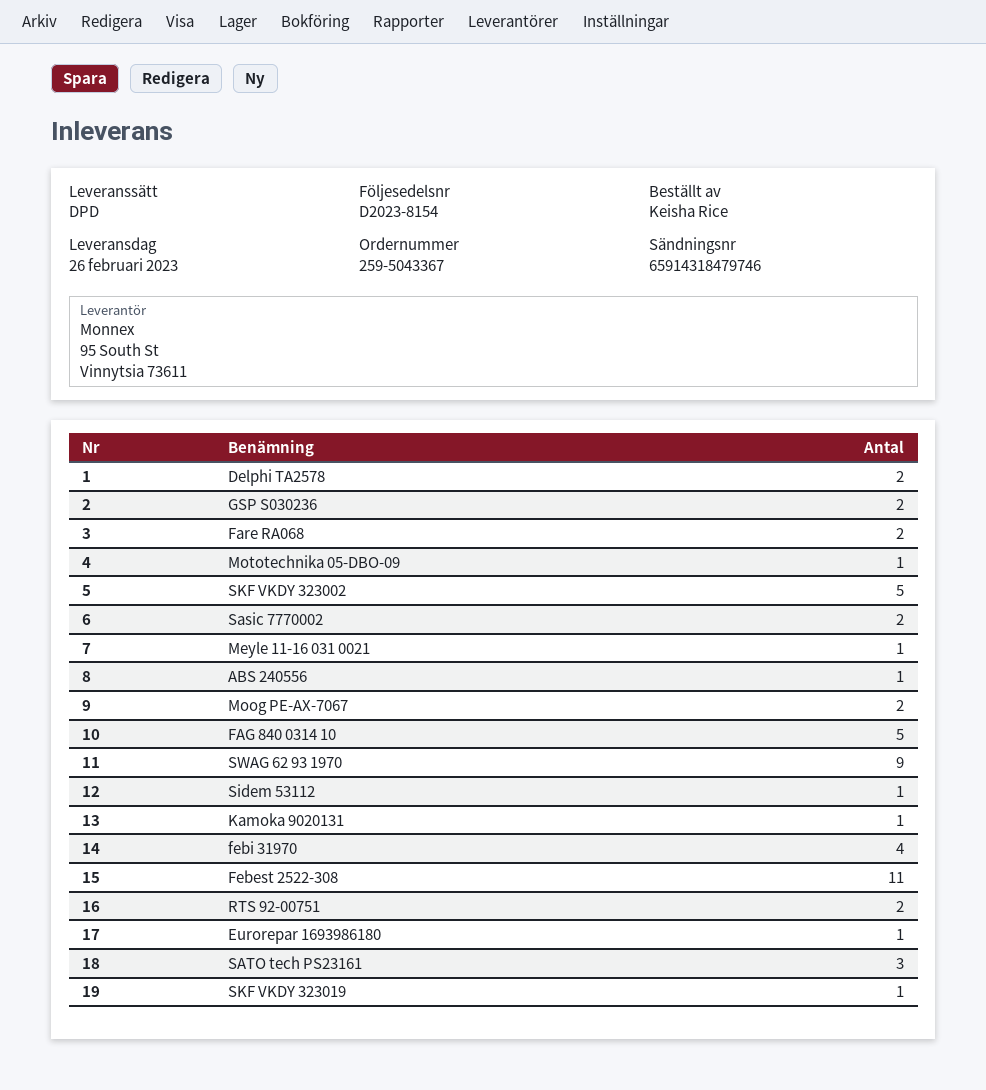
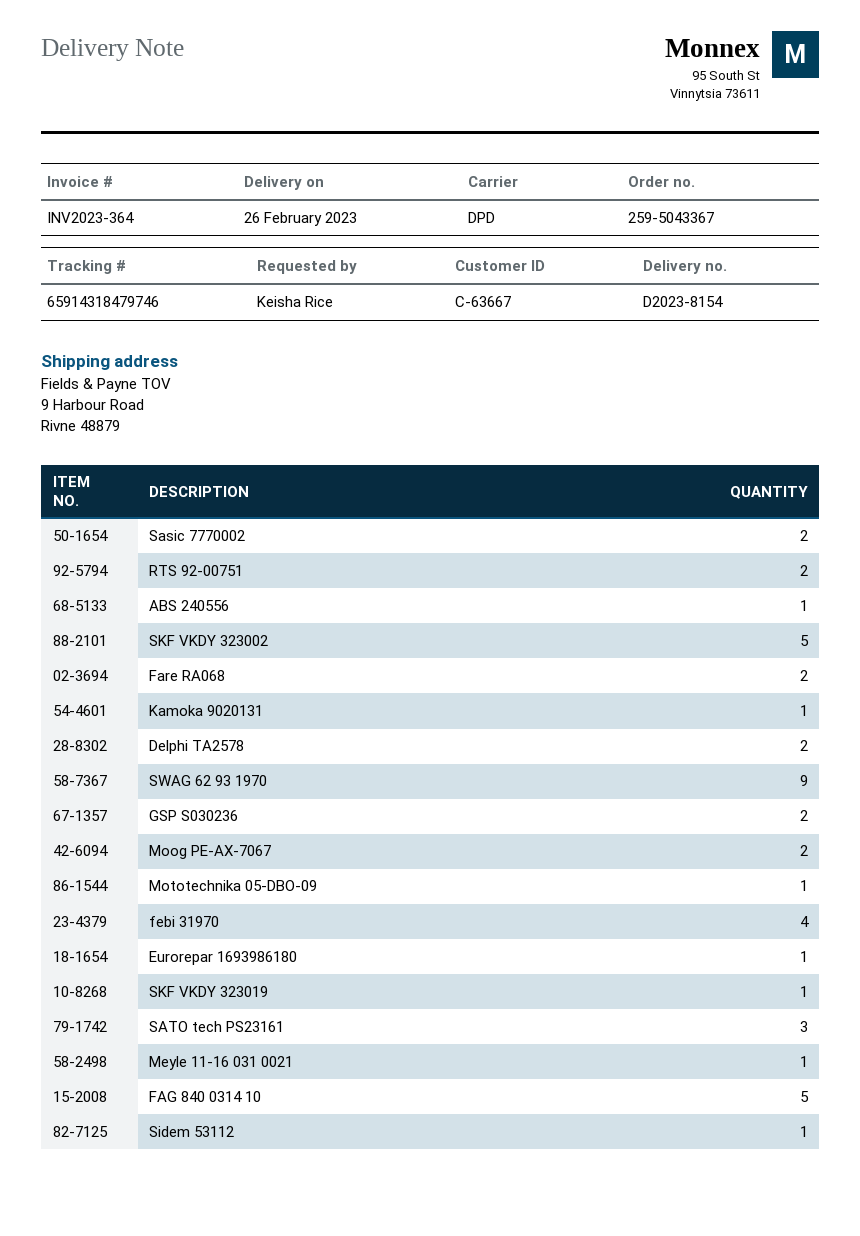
Febest 2522-308: 11 -> none

